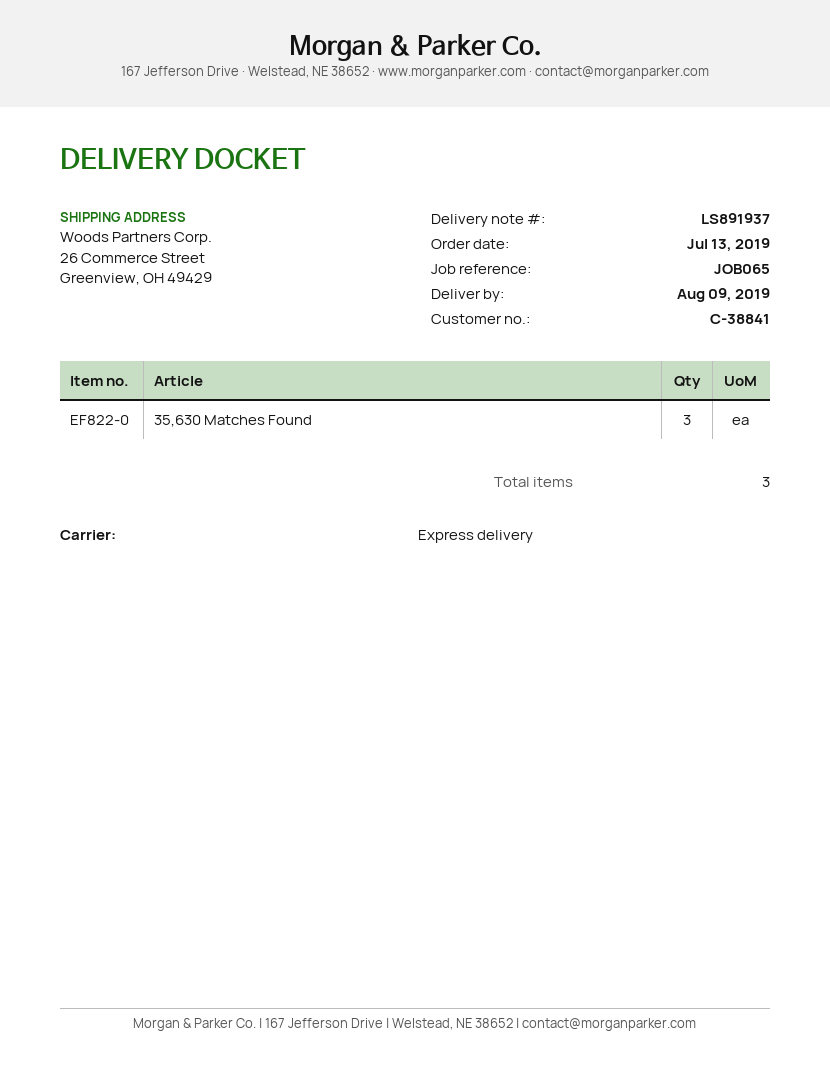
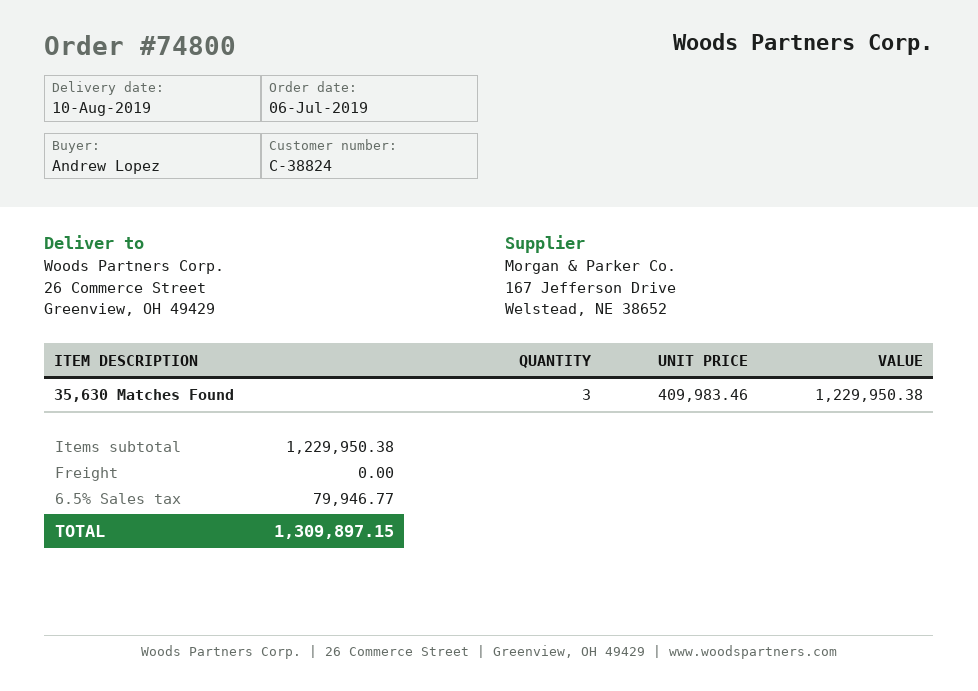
order date: 2019-07-13 -> 2019-07-06
delivery date: 2019-08-09 -> 2019-08-10
customer number: C-38841 -> C-38824

